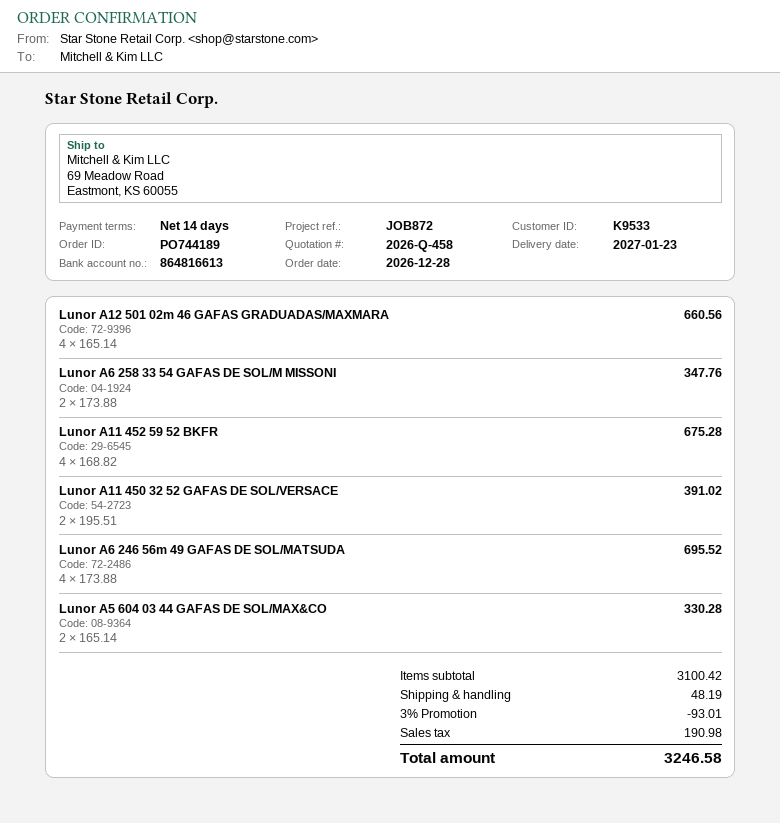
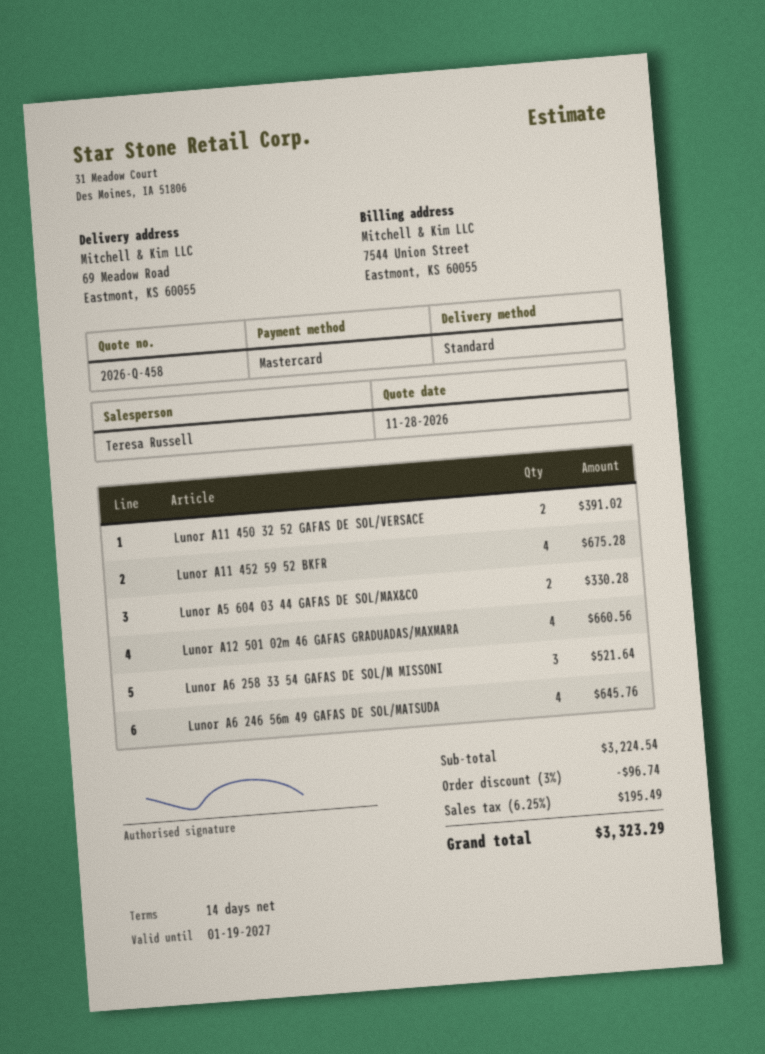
Lunor A6 258 33 54 GAFAS DE SOL/M MISSONI: 2 for 347.76 -> 3 for 521.64
Lunor A6 246 56m 49 GAFAS DE SOL/MATSUDA: 4 for 695.52 -> 4 for 645.76
subtotal: 3100.42 -> 3224.54
discount: 3% = 93.01 -> 3% = 96.74
shipping: 48.19 -> none
tax: 190.98 -> 195.49
total: 3246.58 -> 3323.29

